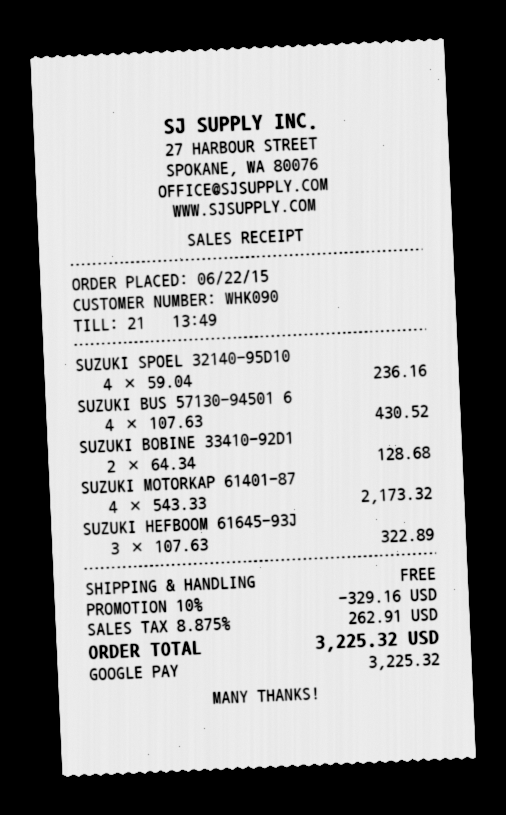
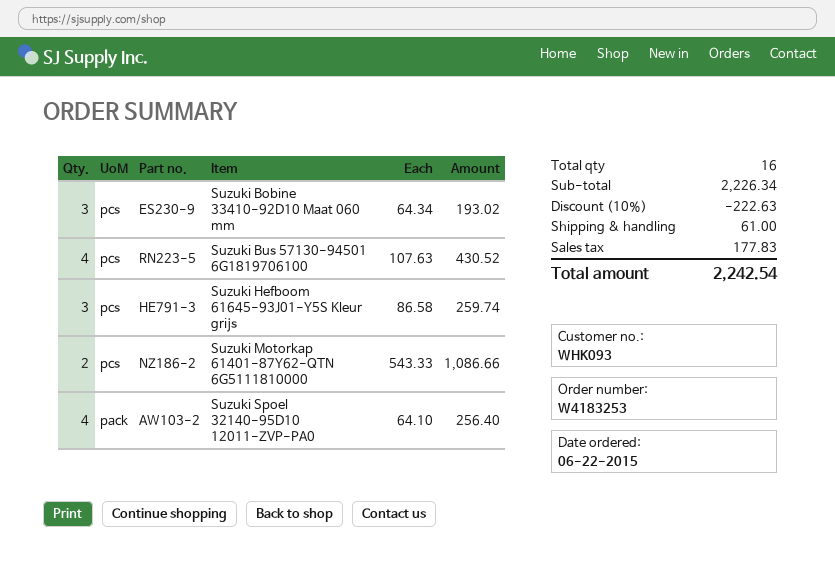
customer number: WHK090 -> WHK093
SUZUKI SPOEL 32140-95D10: 4 x 59.04 = 236.16 -> 4 x 64.10 = 256.40
SUZUKI BOBINE 33410-92D1: 2 x 64.34 = 128.68 -> 3 x 64.34 = 193.02
SUZUKI MOTORKAP 61401-87: 4 x 543.33 = 2173.32 -> 2 x 543.33 = 1086.66
SUZUKI HEFBOOM 61645-93J: 3 x 107.63 = 322.89 -> 3 x 86.58 = 259.74
discount: 10% = 329.16 -> 10% = 222.63
shipping: 0.00 -> 61.00
tax: 262.91 -> 177.83
total: 3225.32 -> 2242.54

